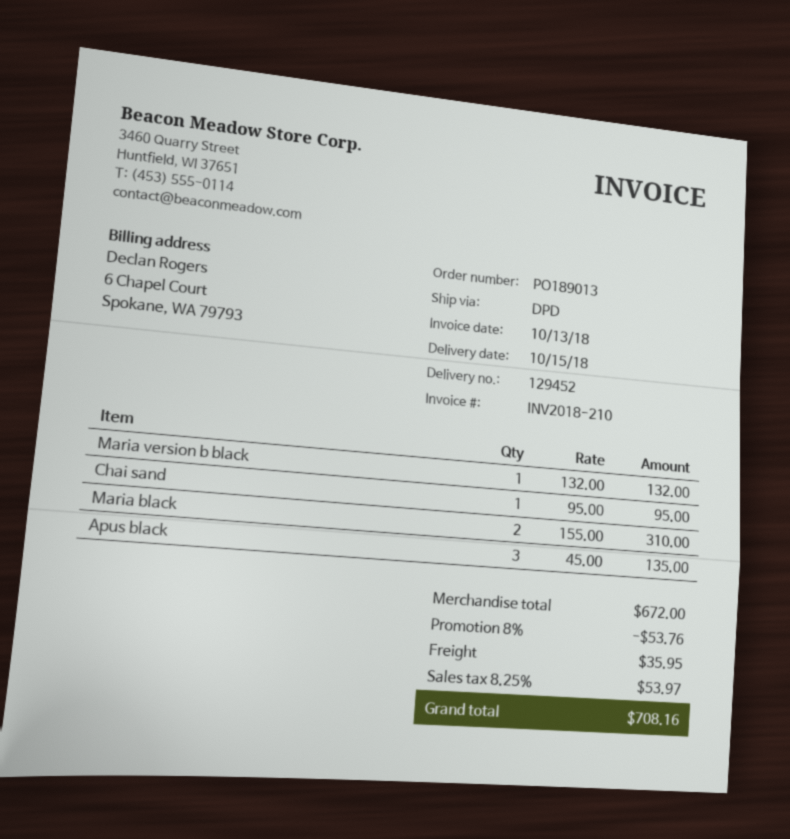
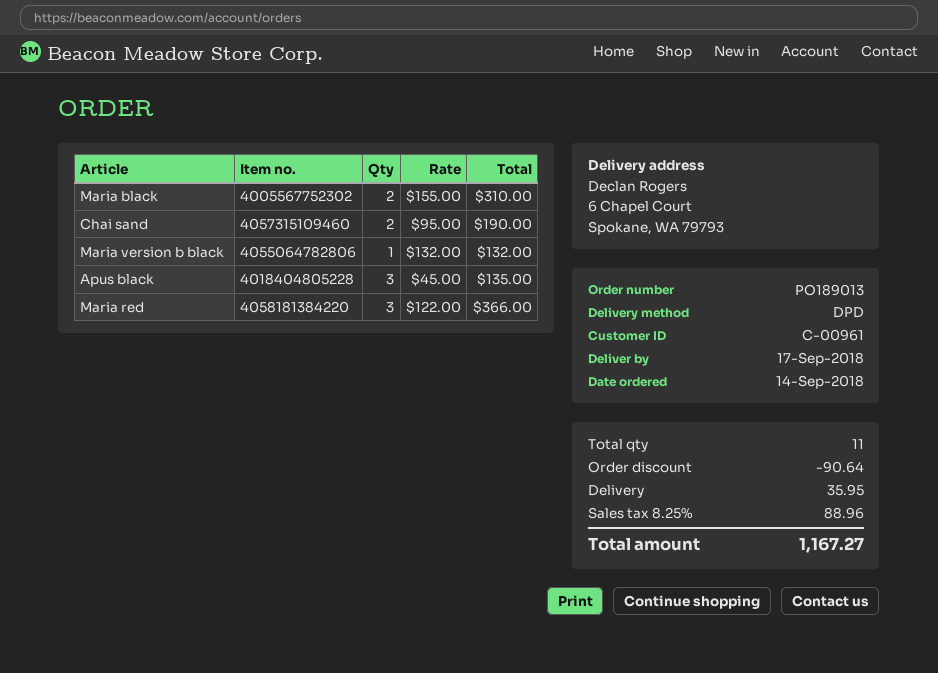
delivery date: 2018-10-15 -> 2018-09-17
Chai sand: 1 x 95.00 = 95.00 -> 2 x 95.00 = 190.00
Maria red: none -> 3 x 122.00 = 366.00
discount: 53.76 -> 90.64
tax: 8.25% = 53.97 -> 8.25% = 88.96
total: 708.16 -> 1167.27

